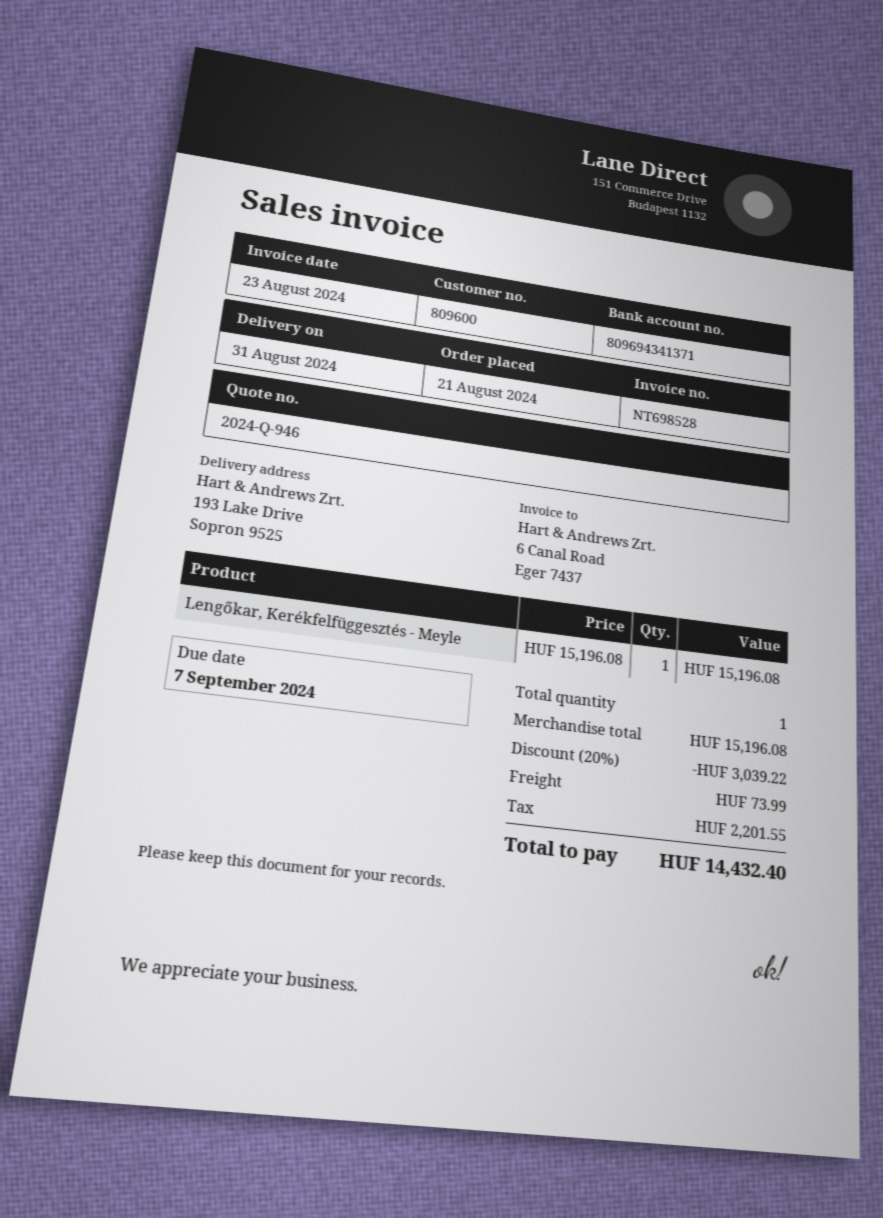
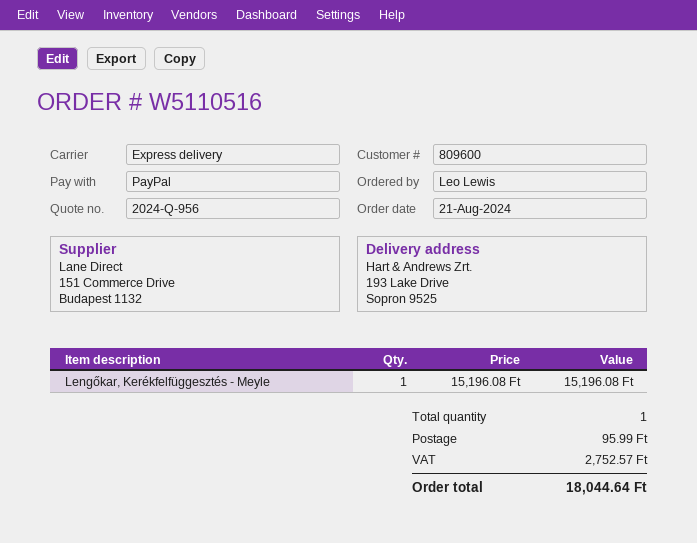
quote number: 2024-Q-946 -> 2024-Q-956
discount: 20% = 3039.22 -> none
shipping: 73.99 -> 95.99
tax: 2201.55 -> 2752.57
total: 14432.40 -> 18044.64

